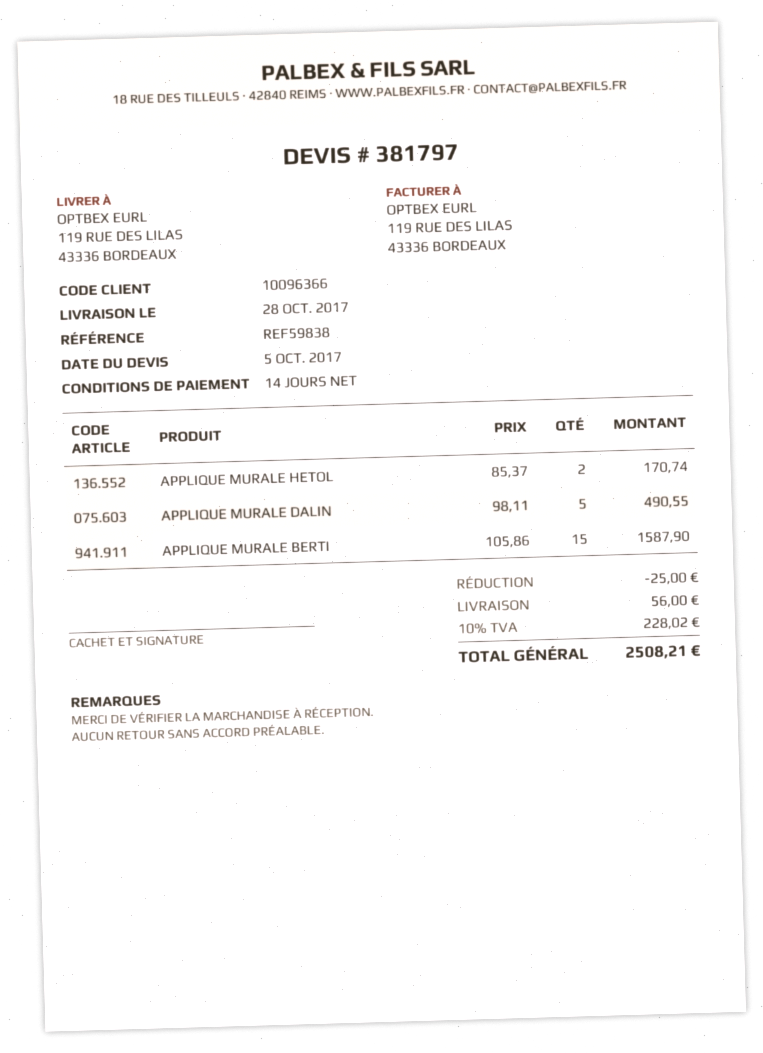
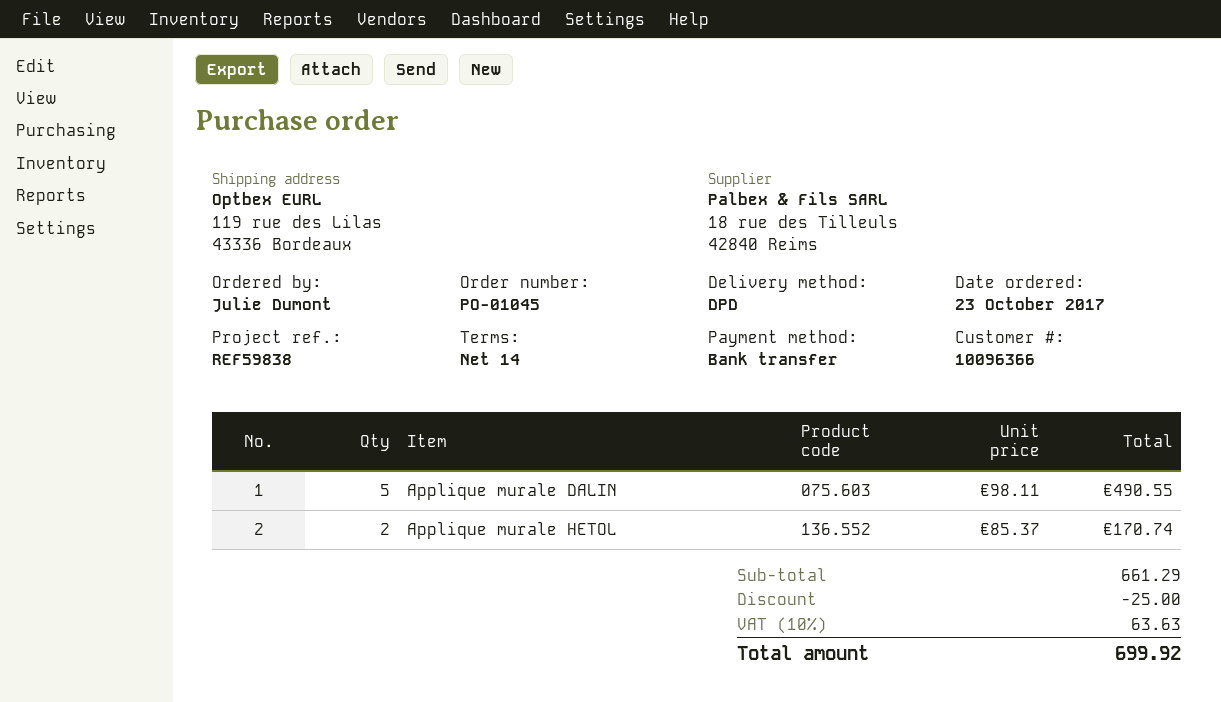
APPLIQUE MURALE BERTI: 15 x 105.86 = 1587.90 -> none
shipping: 56.00 -> none
tax: 10% = 228.02 -> 10% = 63.63
total: 2508.21 -> 699.92

